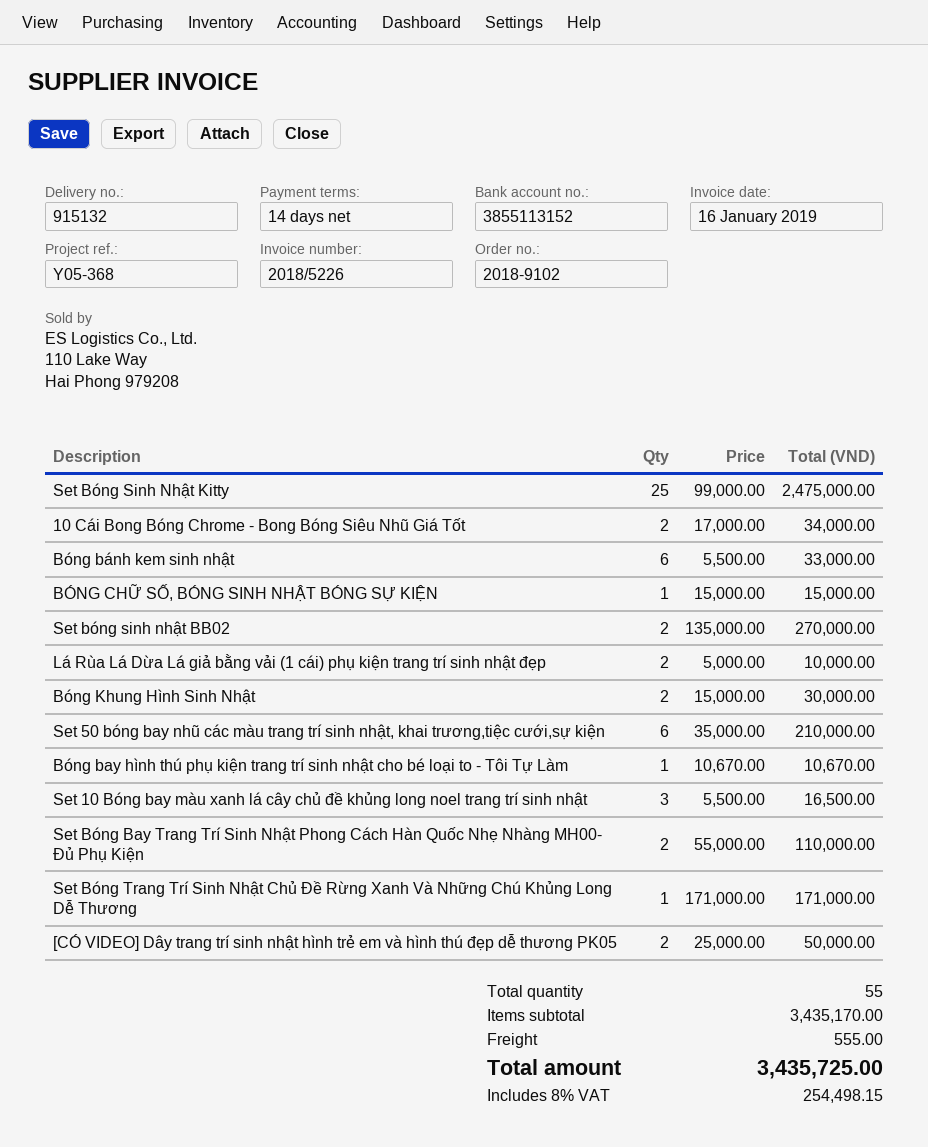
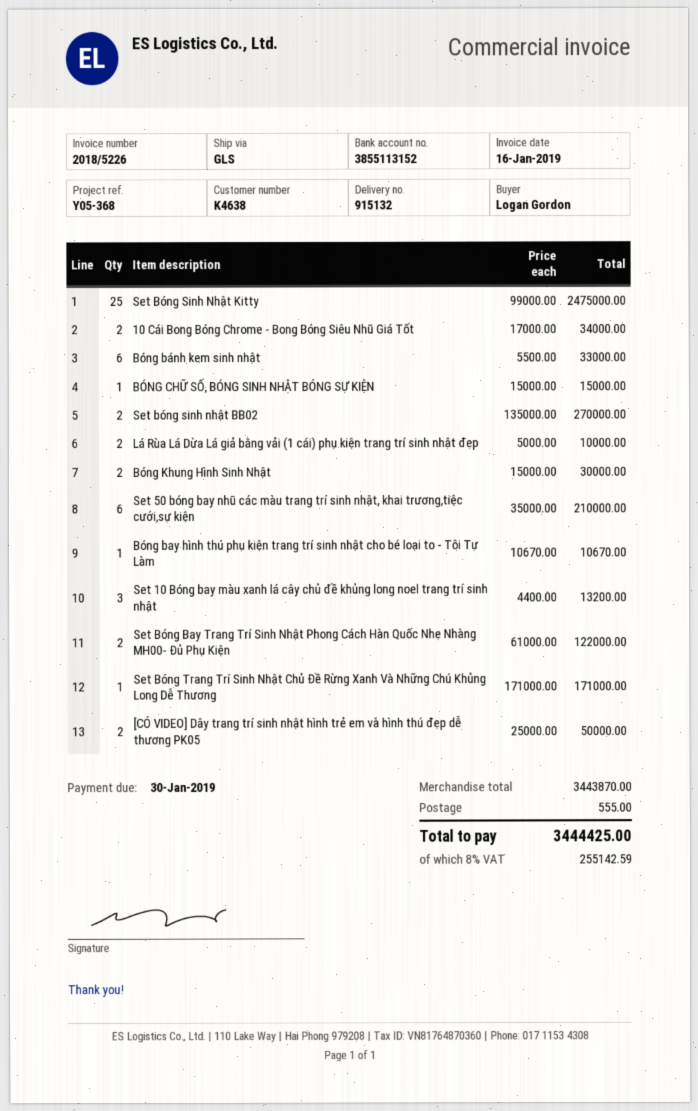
Set 10 Bóng bay màu xanh lá cây chủ đề khủng long noel trang trí sinh nhật: 3 x 5500.00 = 16500.00 -> 3 x 4400.00 = 13200.00
Set Bóng Bay Trang Trí Sinh Nhật Phong Cách Hàn Quốc Nhẹ Nhàng MH00- Đủ Phụ Kiện: 2 x 55000.00 = 110000.00 -> 2 x 61000.00 = 122000.00
subtotal: 3435170.00 -> 3443870.00
tax: 8% = 254498.15 -> 8% = 255142.59
total: 3435725.00 -> 3444425.00

